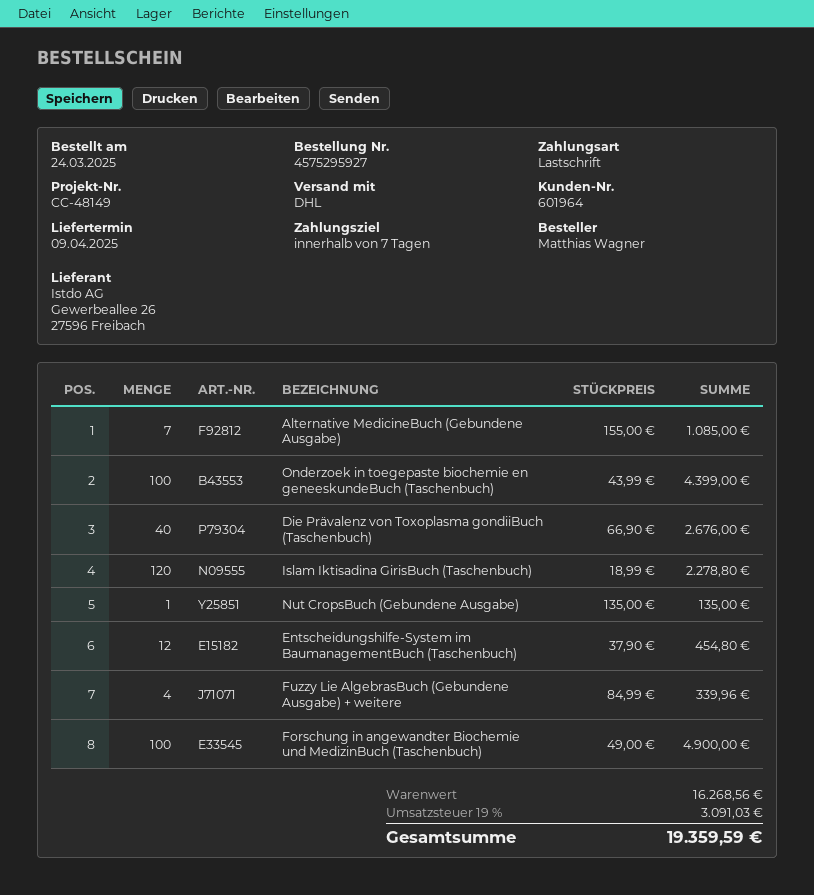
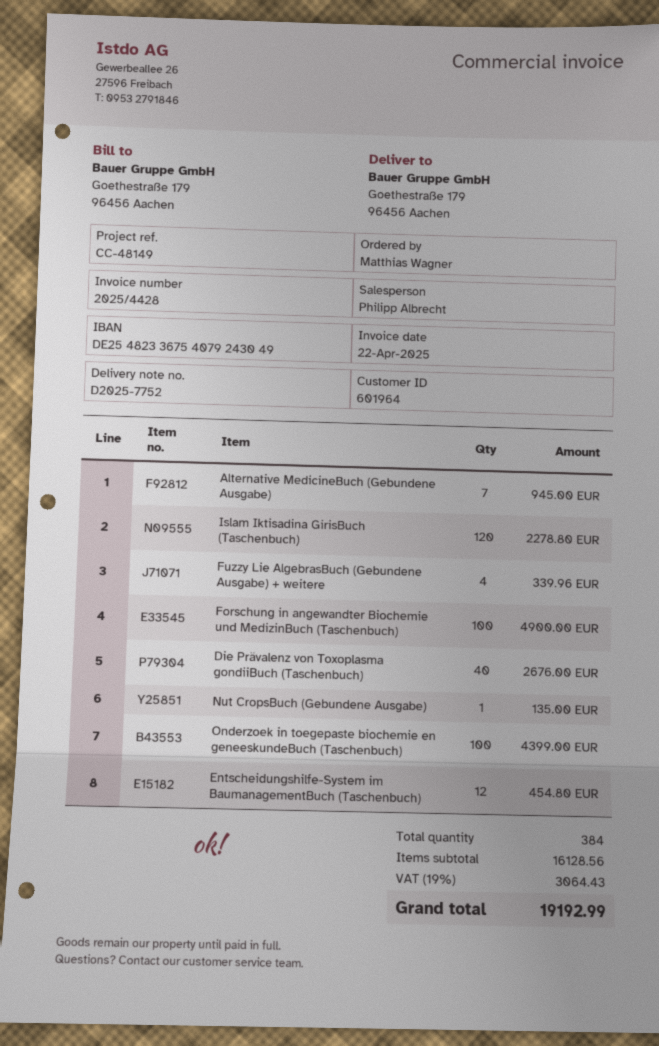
Alternative MedicineBuch (Gebundene Ausgabe): 7 for 1085.00 -> 7 for 945.00
subtotal: 16268.56 -> 16128.56
tax: 19% = 3091.03 -> 19% = 3064.43
total: 19359.59 -> 19192.99

